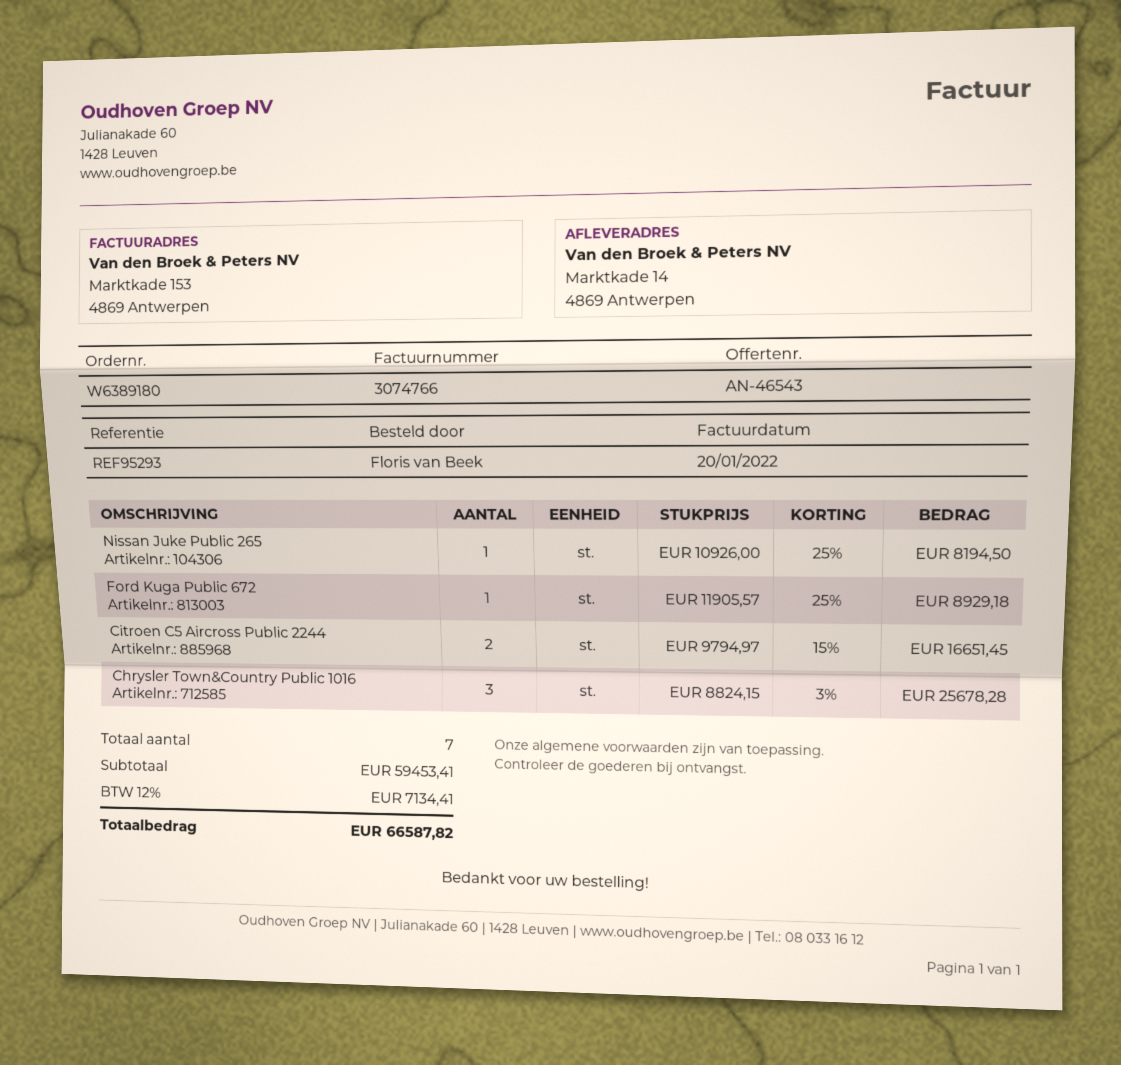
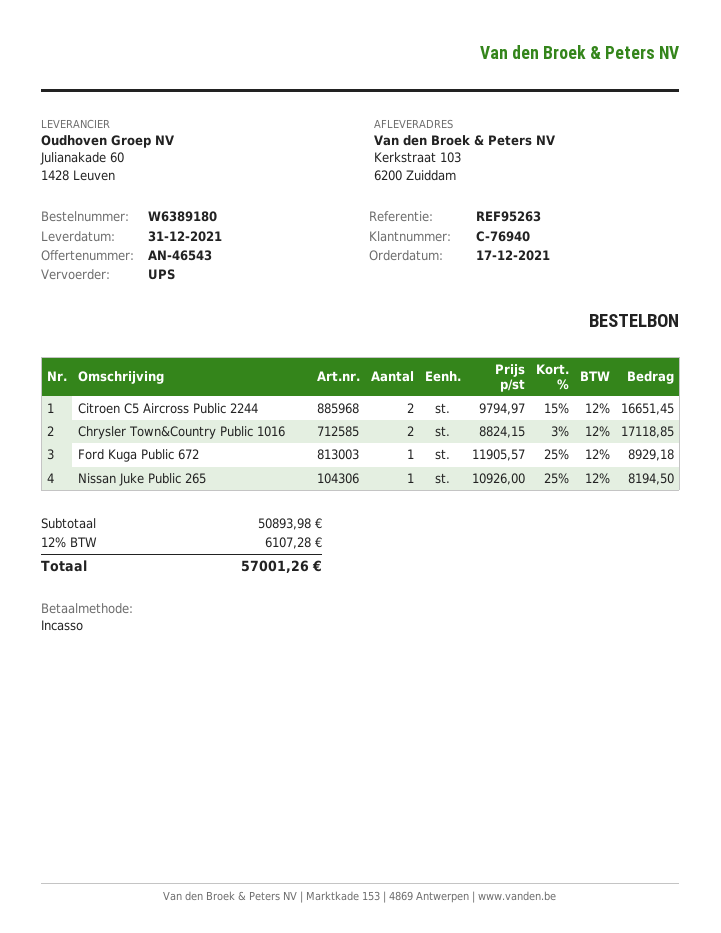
reference: REF95293 -> REF95263
ship to: Marktkade 14, 4869 Antwerpen -> Kerkstraat 103, 6200 Zuiddam
Chrysler Town&Country Public 1016: 3 x 8824.15 - 3% = 25678.28 -> 2 x 8824.15 - 3% = 17118.85
subtotal: 59453.41 -> 50893.98
tax: 12% = 7134.41 -> 12% = 6107.28
total: 66587.82 -> 57001.26

